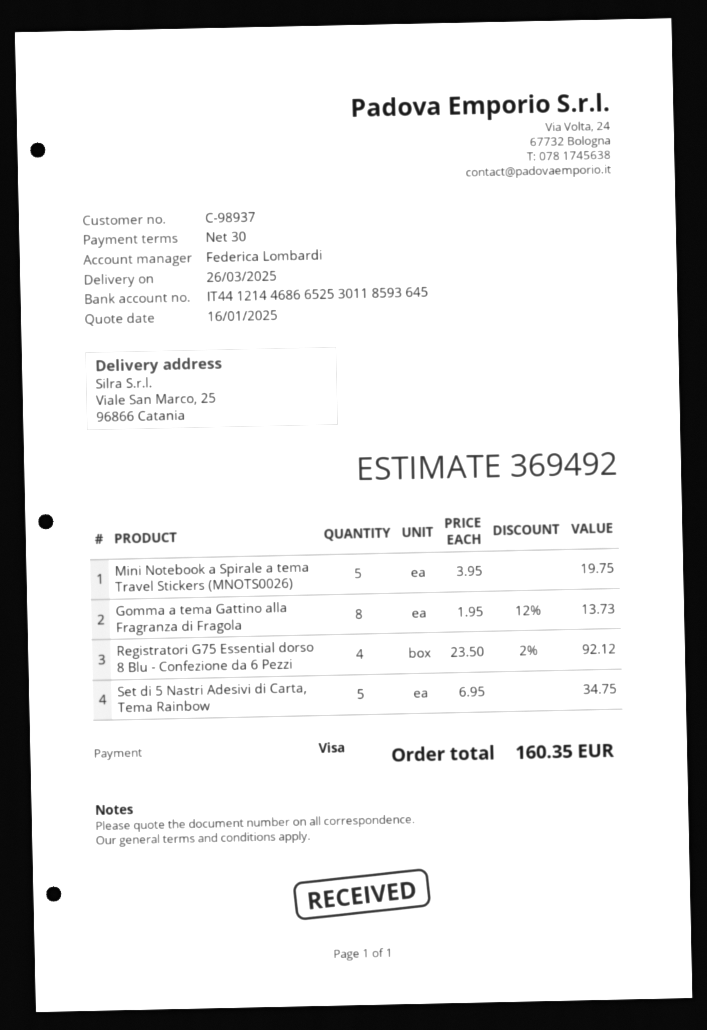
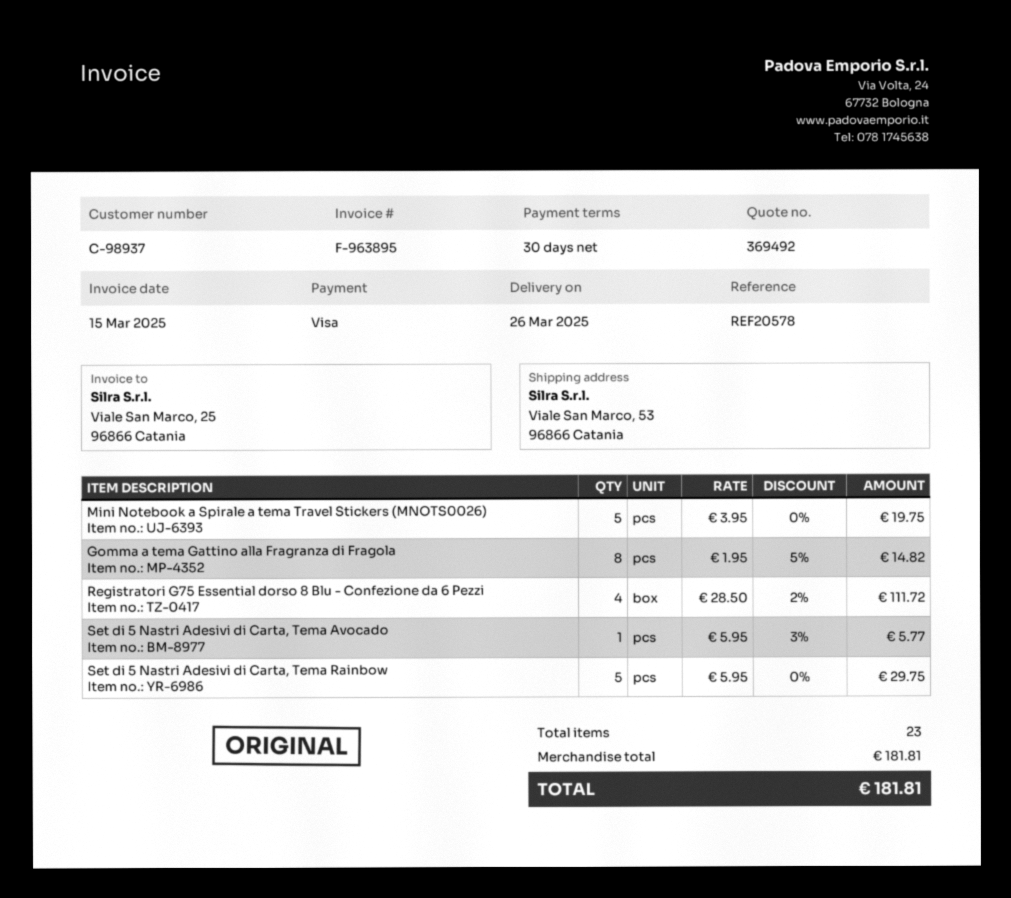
ship to: Viale San Marco, 25, 96866 Catania -> Viale San Marco, 53, 96866 Catania
Gomma a tema Gattino alla Fragranza di Fragola: 8 x 1.95 - 12% = 13.73 -> 8 x 1.95 - 5% = 14.82
Registratori G75 Essential dorso 8 Blu - Confezione da 6 Pezzi: 4 x 23.50 - 2% = 92.12 -> 4 x 28.50 - 2% = 111.72
Set di 5 Nastri Adesivi di Carta, Tema Rainbow: 5 x 6.95 = 34.75 -> 5 x 5.95 = 29.75
Set di 5 Nastri Adesivi di Carta, Tema Avocado: none -> 1 x 5.95 - 3% = 5.77
total: 160.35 -> 181.81

